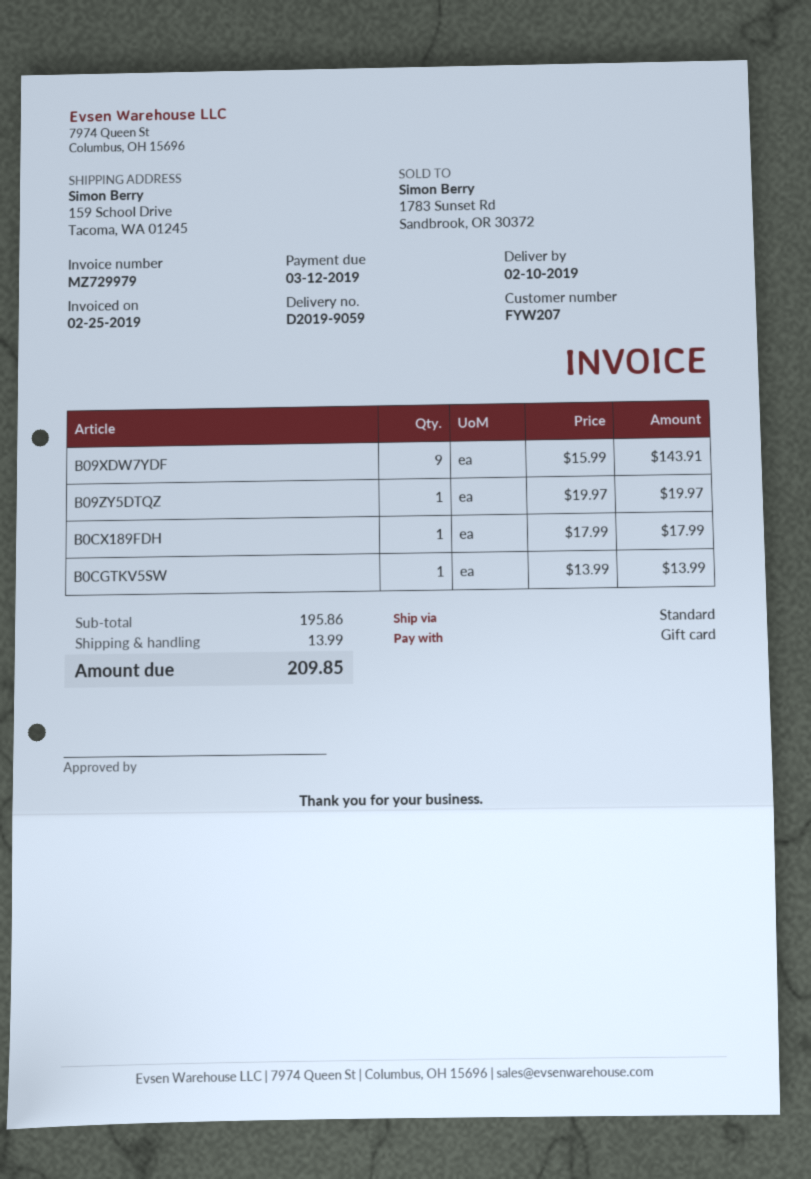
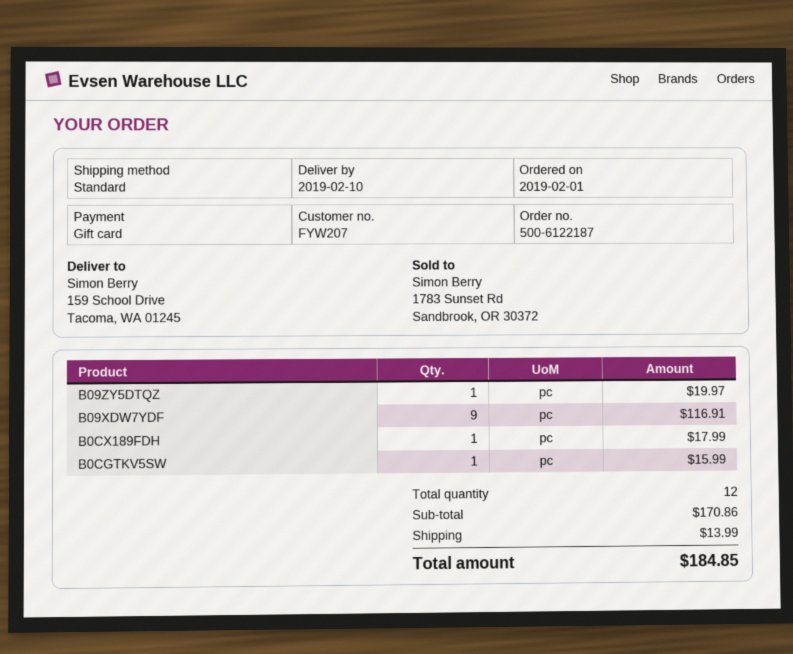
B09XDW7YDF: 9 for 143.91 -> 9 for 116.91
B0CGTKV5SW: 1 for 13.99 -> 1 for 15.99
subtotal: 195.86 -> 170.86
total: 209.85 -> 184.85

